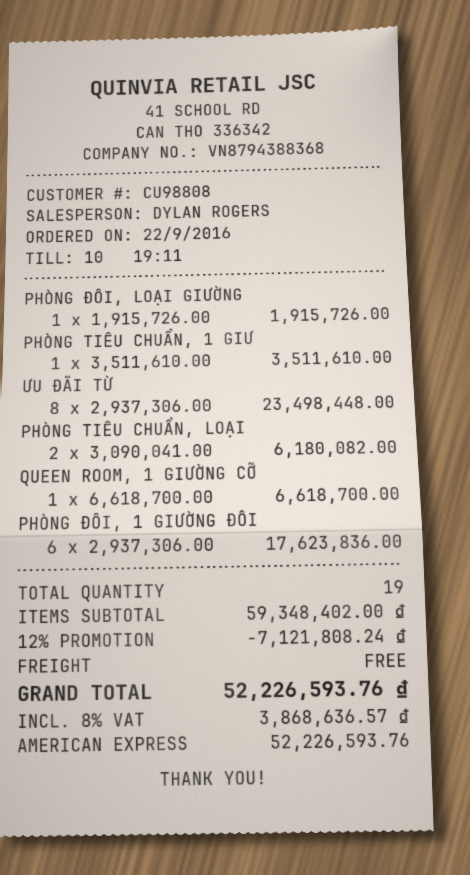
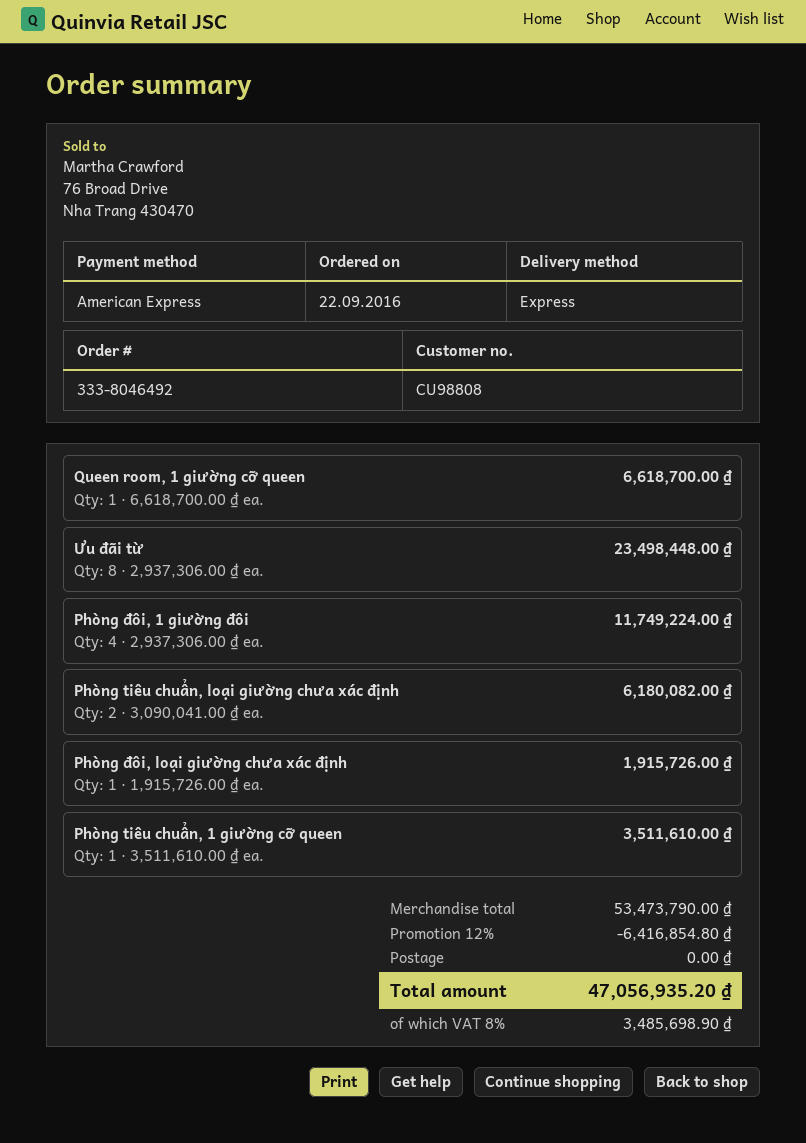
PHÒNG ĐÔI, 1 GIƯỜNG ĐÔI: 6 x 2937306.00 = 17623836.00 -> 4 x 2937306.00 = 11749224.00
subtotal: 59348402.00 -> 53473790.00
discount: 12% = 7121808.24 -> 12% = 6416854.80
tax: 8% = 3868636.57 -> 8% = 3485698.90
total: 52226593.76 -> 47056935.20

